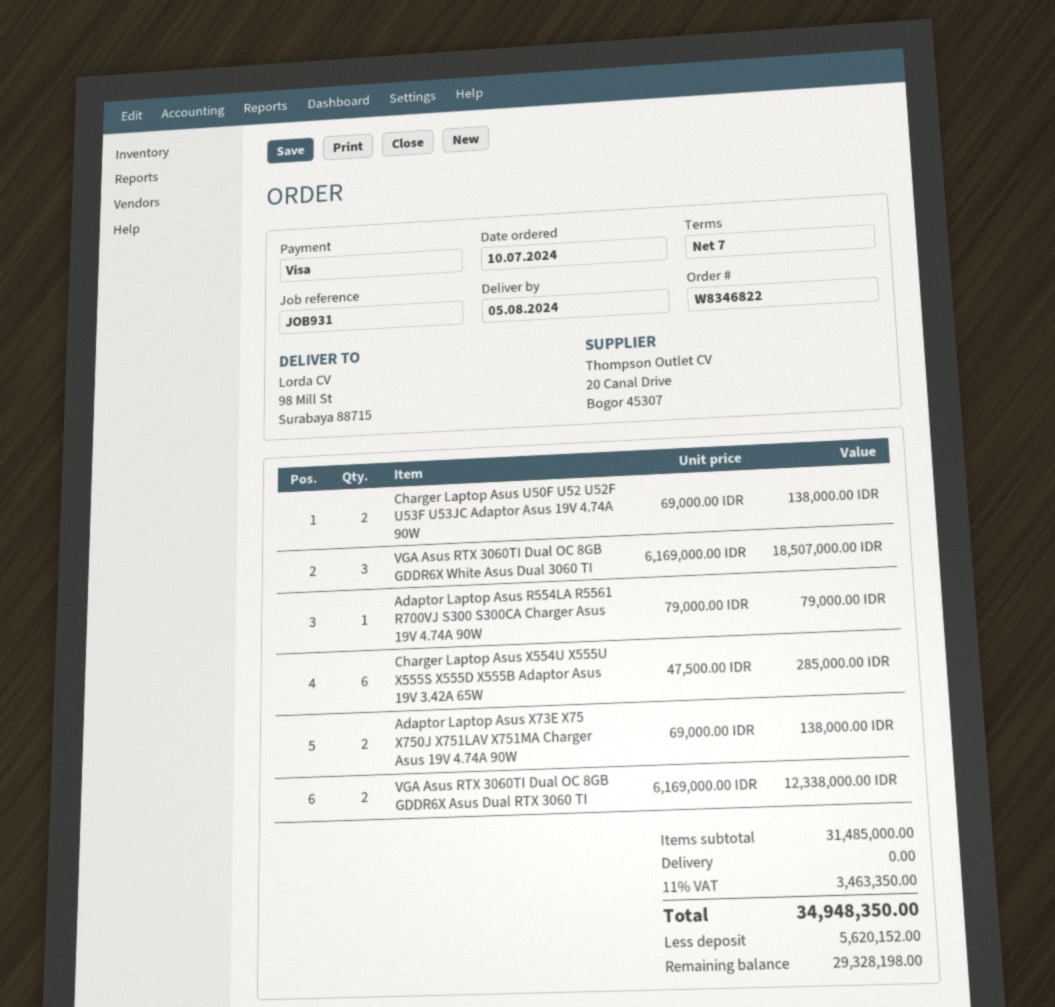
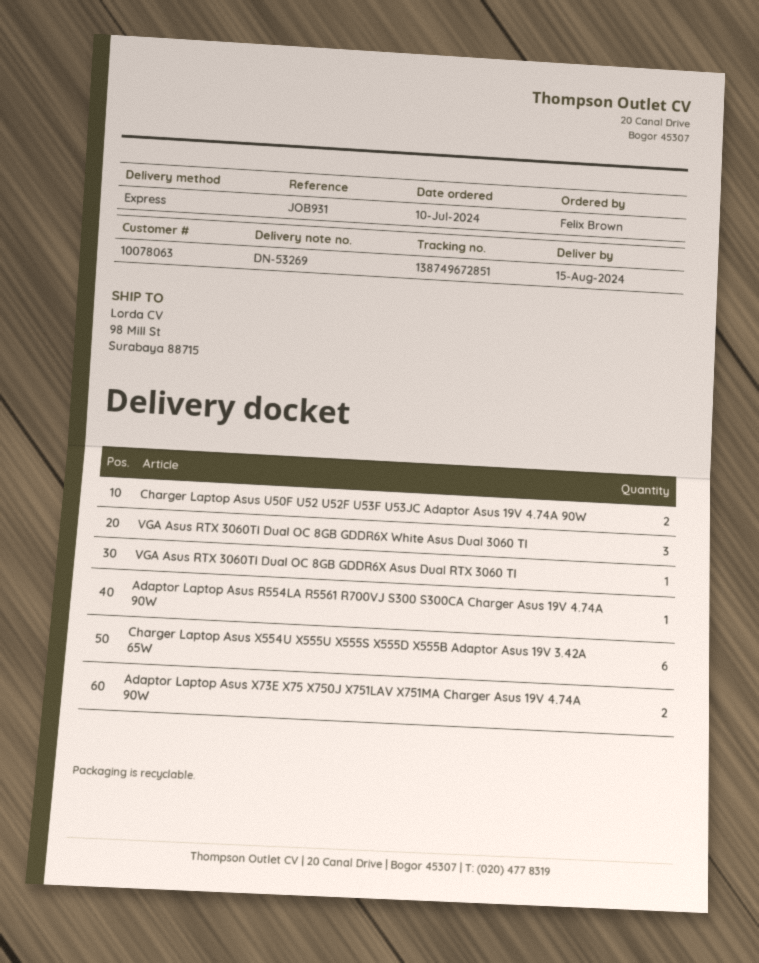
delivery date: 2024-08-05 -> 2024-08-15
VGA Asus RTX 3060TI Dual OC 8GB GDDR6X Asus Dual RTX 3060 TI: 2 -> 1

